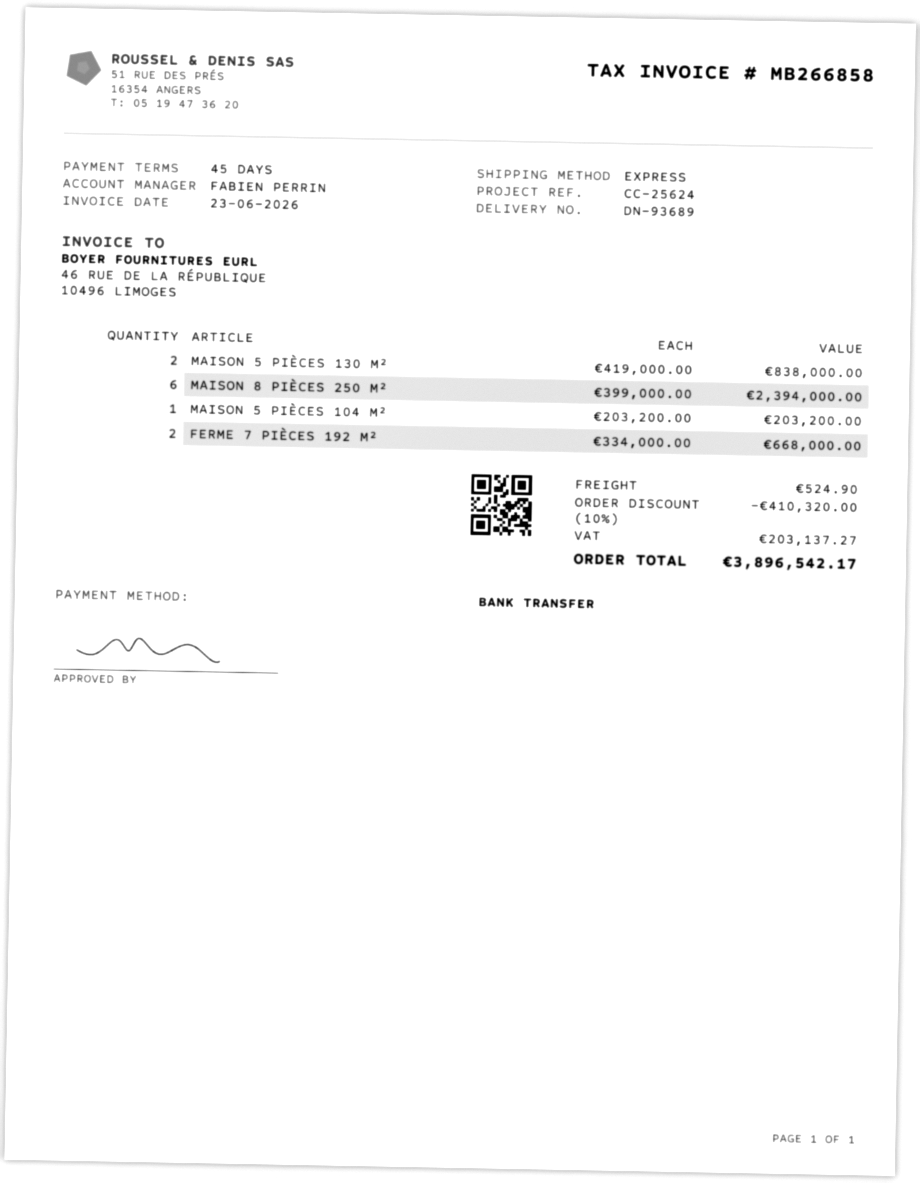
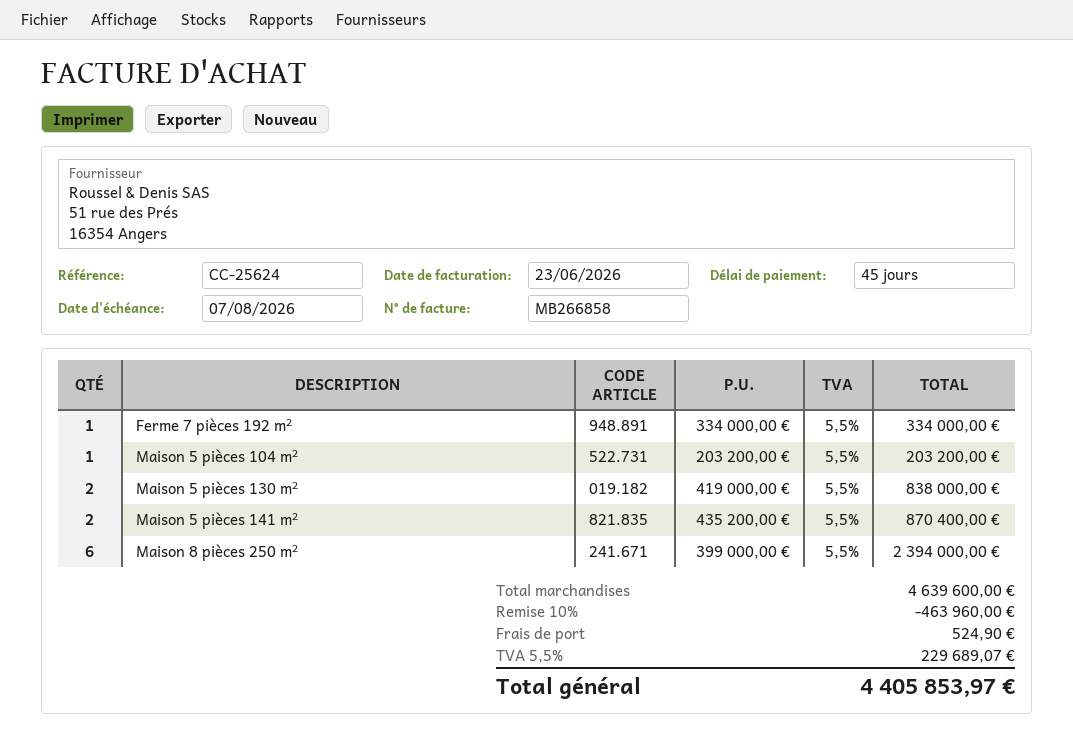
FERME 7 PIÈCES 192 M²: 2 x 334000.00 = 668000.00 -> 1 x 334000.00 = 334000.00
Maison 5 pièces 141 m²: none -> 2 x 435200.00 = 870400.00
discount: 10% = 410320.00 -> 10% = 463960.00
tax: 203137.27 -> 229689.07
total: 3896542.17 -> 4405853.97

